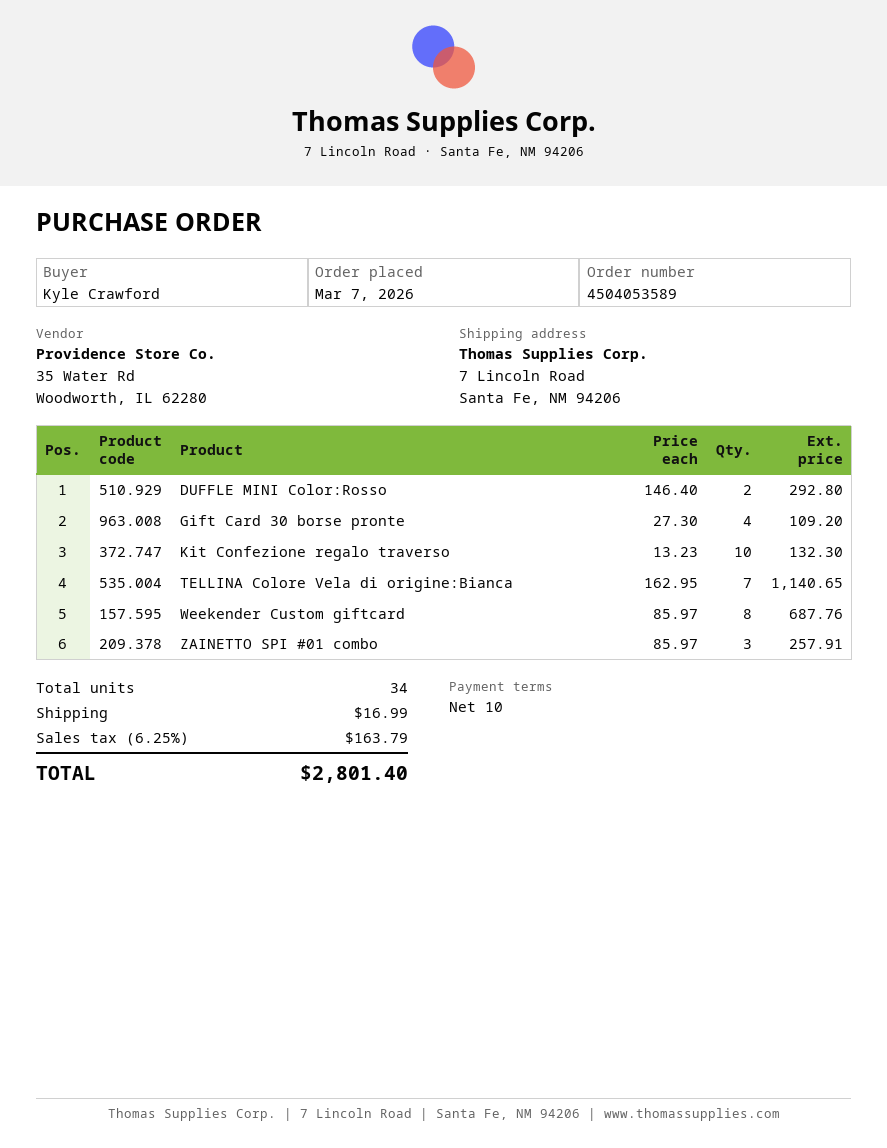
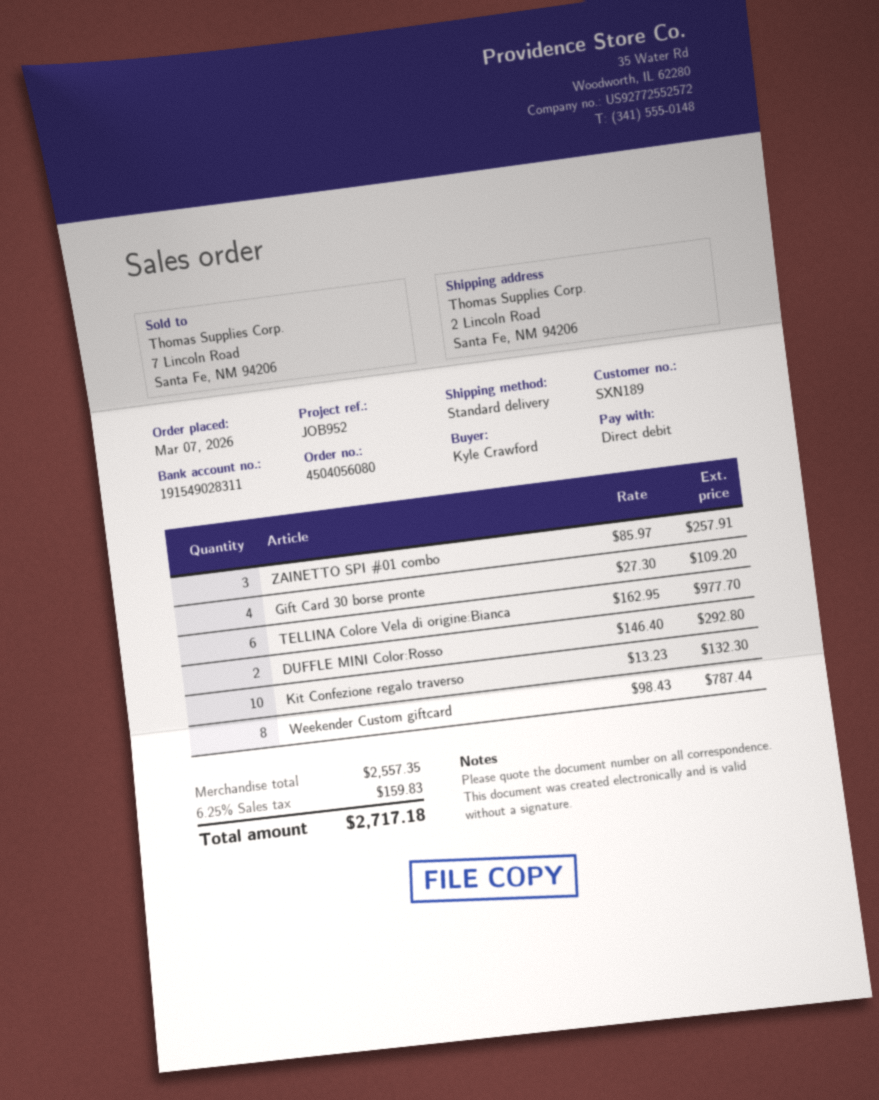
order number: 4504053589 -> 4504056080
ship to: 7 Lincoln Road, Santa Fe, NM 94206 -> 2 Lincoln Road, Santa Fe, NM 94206
TELLINA Colore Vela di origine:Bianca: 7 x 162.95 = 1140.65 -> 6 x 162.95 = 977.70
Weekender Custom giftcard: 8 x 85.97 = 687.76 -> 8 x 98.43 = 787.44
shipping: 16.99 -> none
tax: 6.25% = 163.79 -> 6.25% = 159.83
total: 2801.40 -> 2717.18

